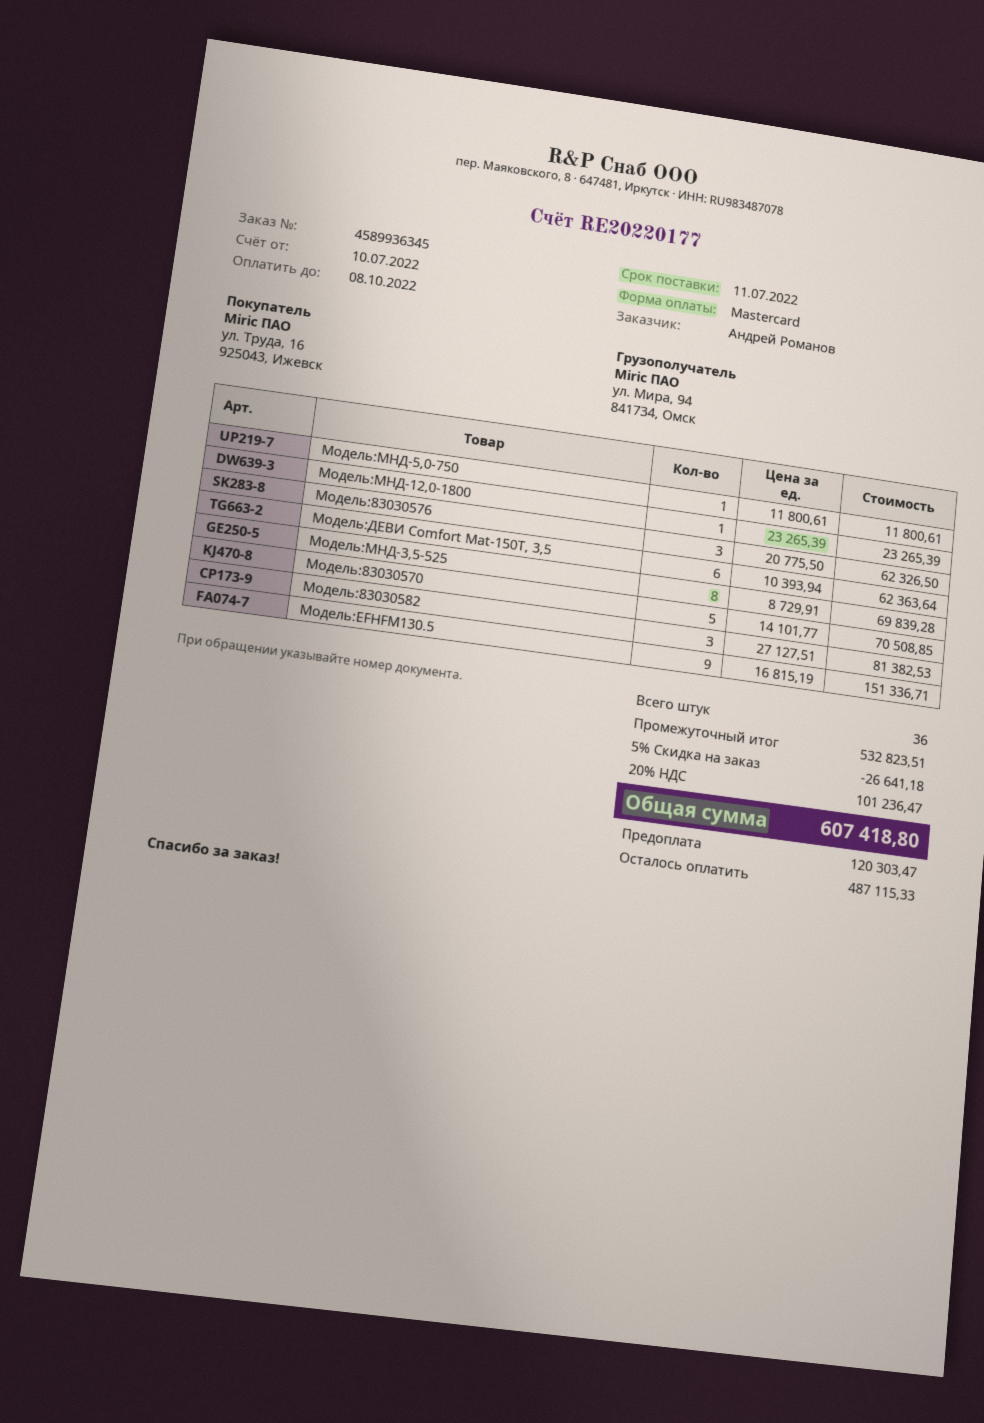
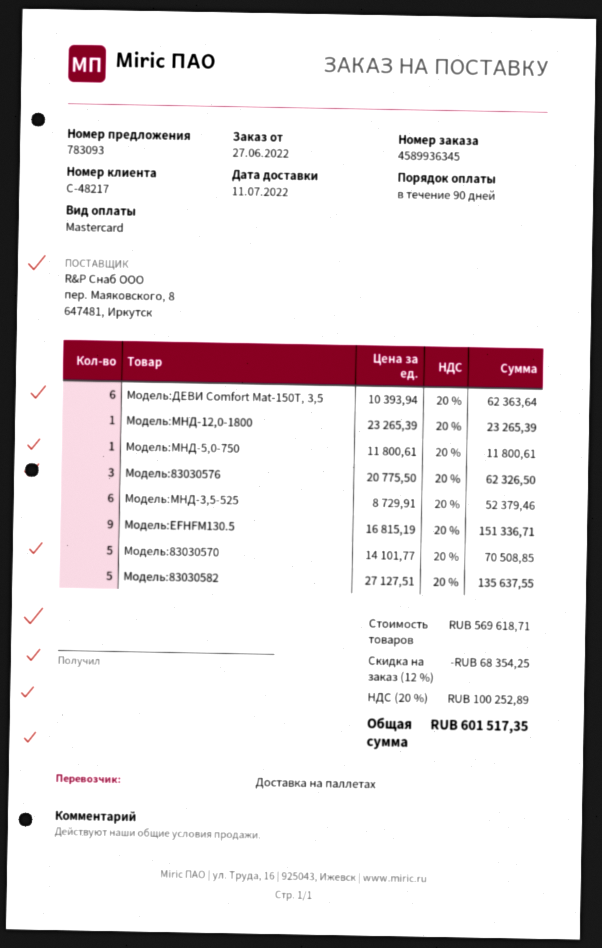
Модель:МНД-3,5-525: 8 x 8729.91 = 69839.28 -> 6 x 8729.91 = 52379.46
Модель:83030582: 3 x 27127.51 = 81382.53 -> 5 x 27127.51 = 135637.55
subtotal: 532823.51 -> 569618.71
discount: 5% = 26641.18 -> 12% = 68354.25
tax: 20% = 101236.47 -> 20% = 100252.89
total: 607418.80 -> 601517.35

